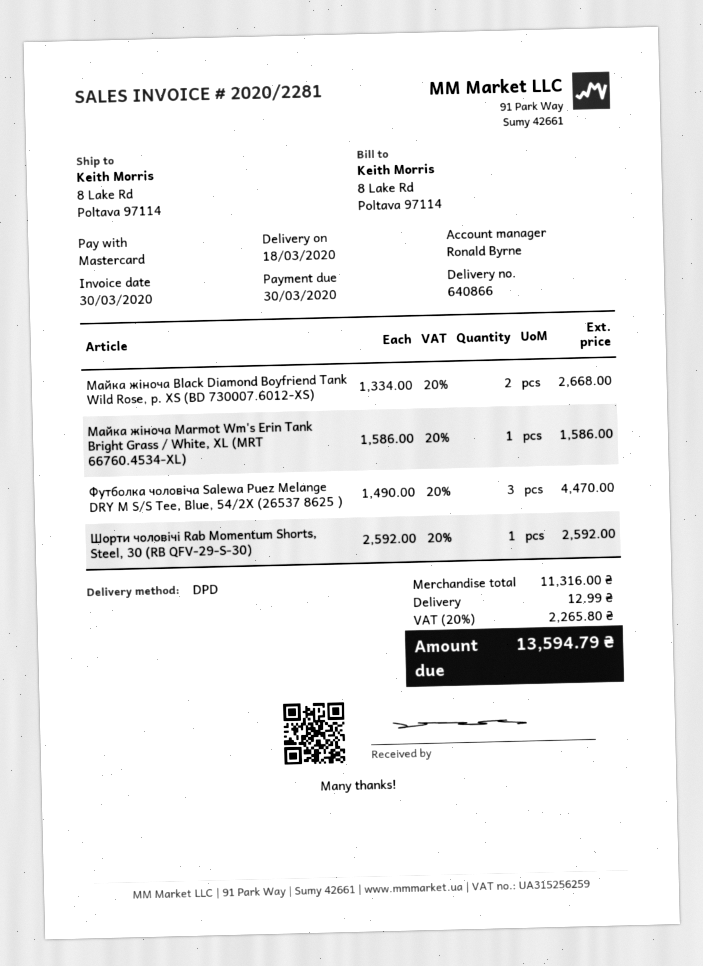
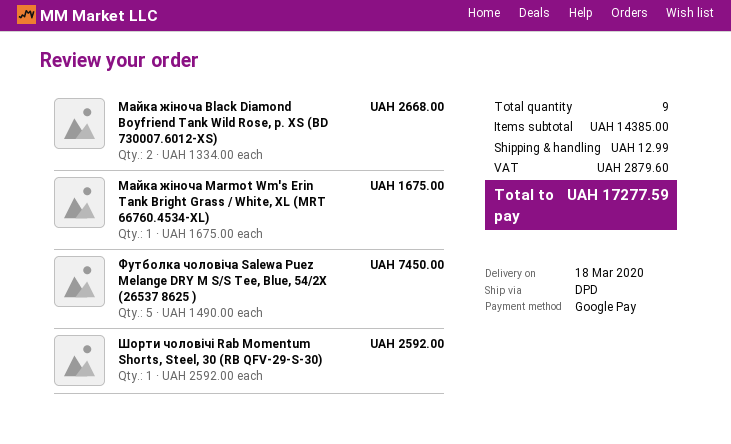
payment method: Mastercard -> Google Pay
Майка жіноча Marmot Wm's Erin Tank Bright Grass / White, XL (MRT 66760.4534-XL): 1 x 1586.00 = 1586.00 -> 1 x 1675.00 = 1675.00
Футболка чоловіча Salewa Puez Melange DRY M S/S Tee, Blue, 54/2X (26537 8625 ): 3 x 1490.00 = 4470.00 -> 5 x 1490.00 = 7450.00
subtotal: 11316.00 -> 14385.00
tax: 2265.80 -> 2879.60
total: 13594.79 -> 17277.59

